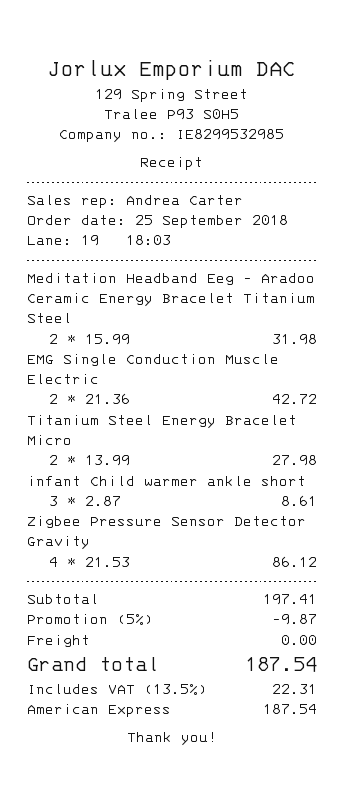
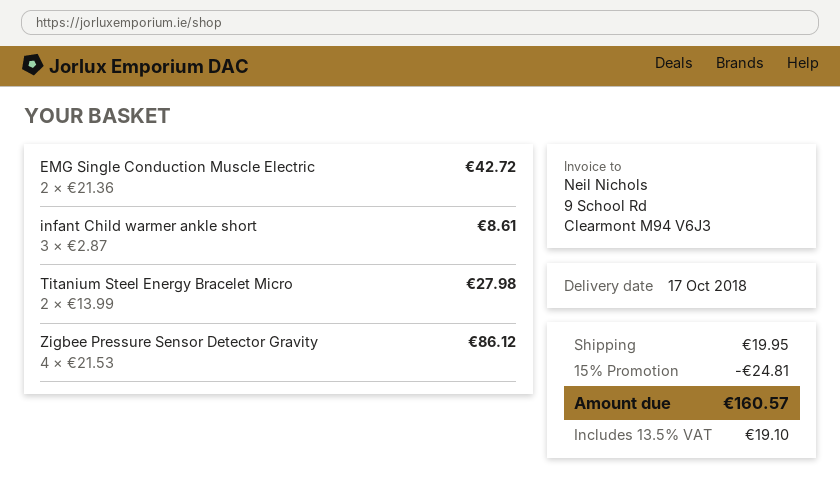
Meditation Headband Eeg - Aradoo Ceramic Energy Bracelet Titanium Steel: 2 x 15.99 = 31.98 -> none
discount: 5% = 9.87 -> 15% = 24.81
shipping: 0.00 -> 19.95
tax: 13.5% = 22.31 -> 13.5% = 19.10
total: 187.54 -> 160.57

